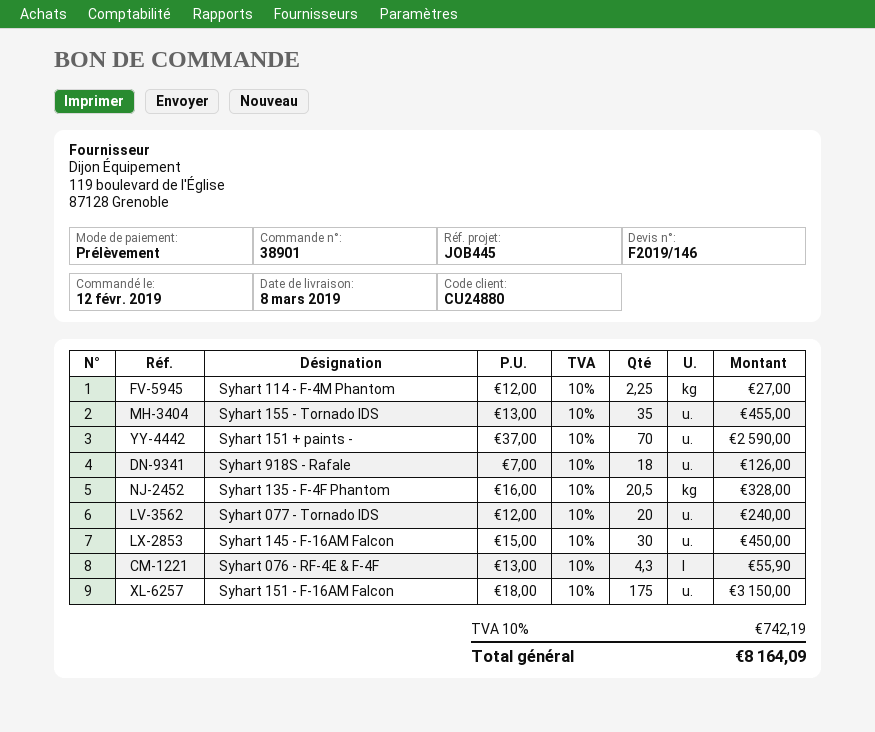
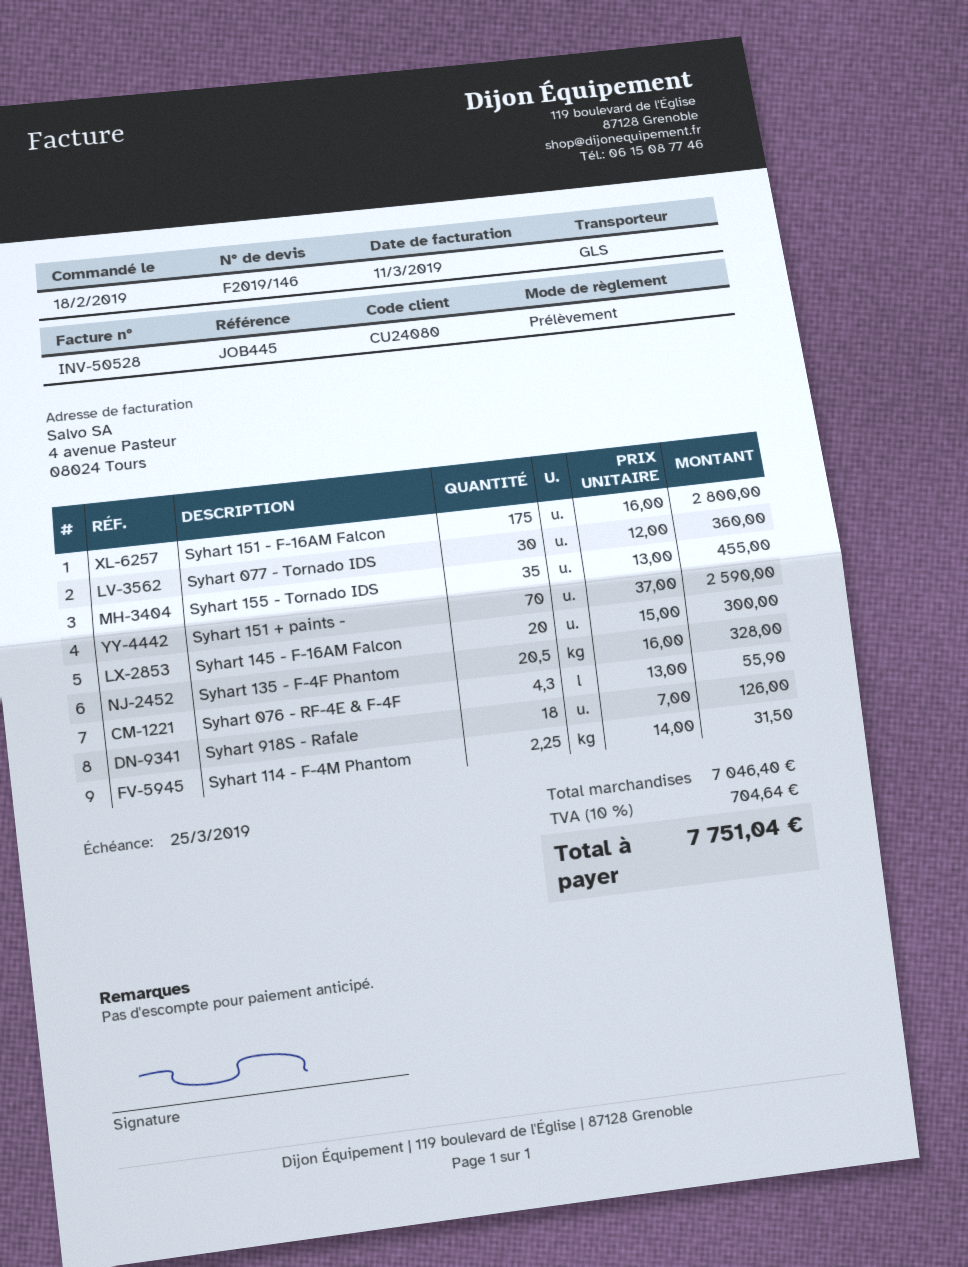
order date: 2019-02-12 -> 2019-02-18
customer number: CU24880 -> CU24080
Syhart 114 - F-4M Phantom: 2.25 x 12.00 = 27.00 -> 2.25 x 14.00 = 31.50
Syhart 077 - Tornado IDS: 20 x 12.00 = 240.00 -> 30 x 12.00 = 360.00
Syhart 145 - F-16AM Falcon: 30 x 15.00 = 450.00 -> 20 x 15.00 = 300.00
Syhart 151 - F-16AM Falcon: 175 x 18.00 = 3150.00 -> 175 x 16.00 = 2800.00
tax: 10% = 742.19 -> 10% = 704.64
total: 8164.09 -> 7751.04

